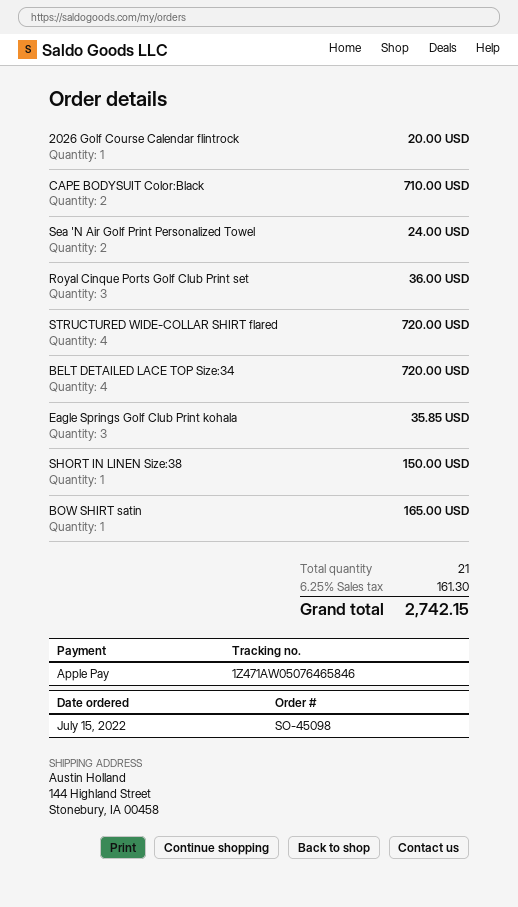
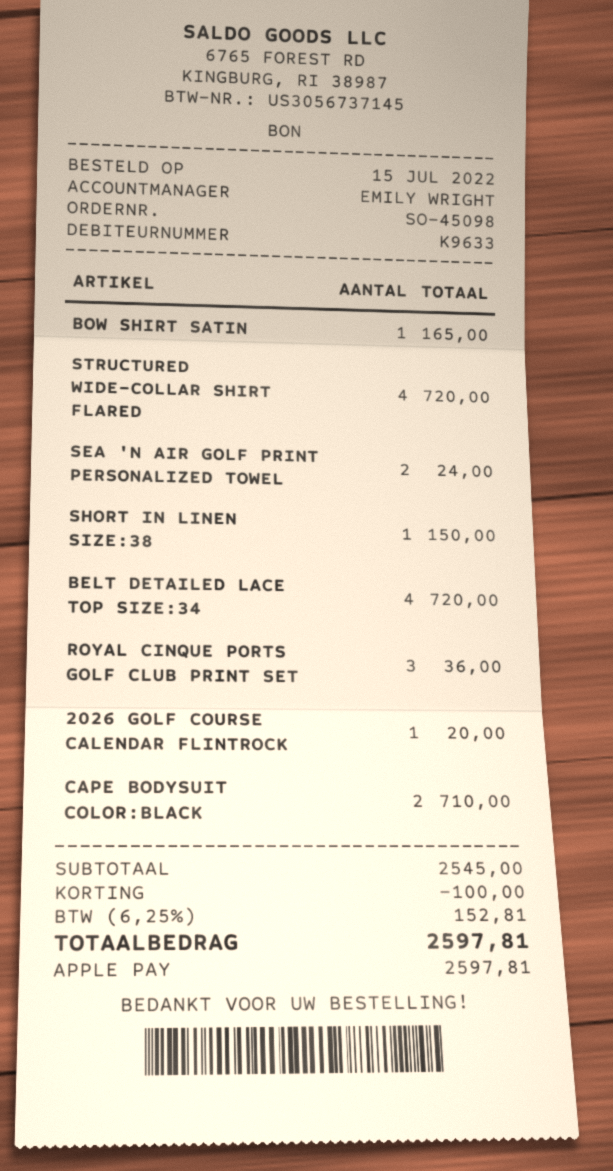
Eagle Springs Golf Club Print kohala: 3 for 35.85 -> none
discount: none -> 100.00
tax: 6.25% = 161.30 -> 6.25% = 152.81
total: 2742.15 -> 2597.81

